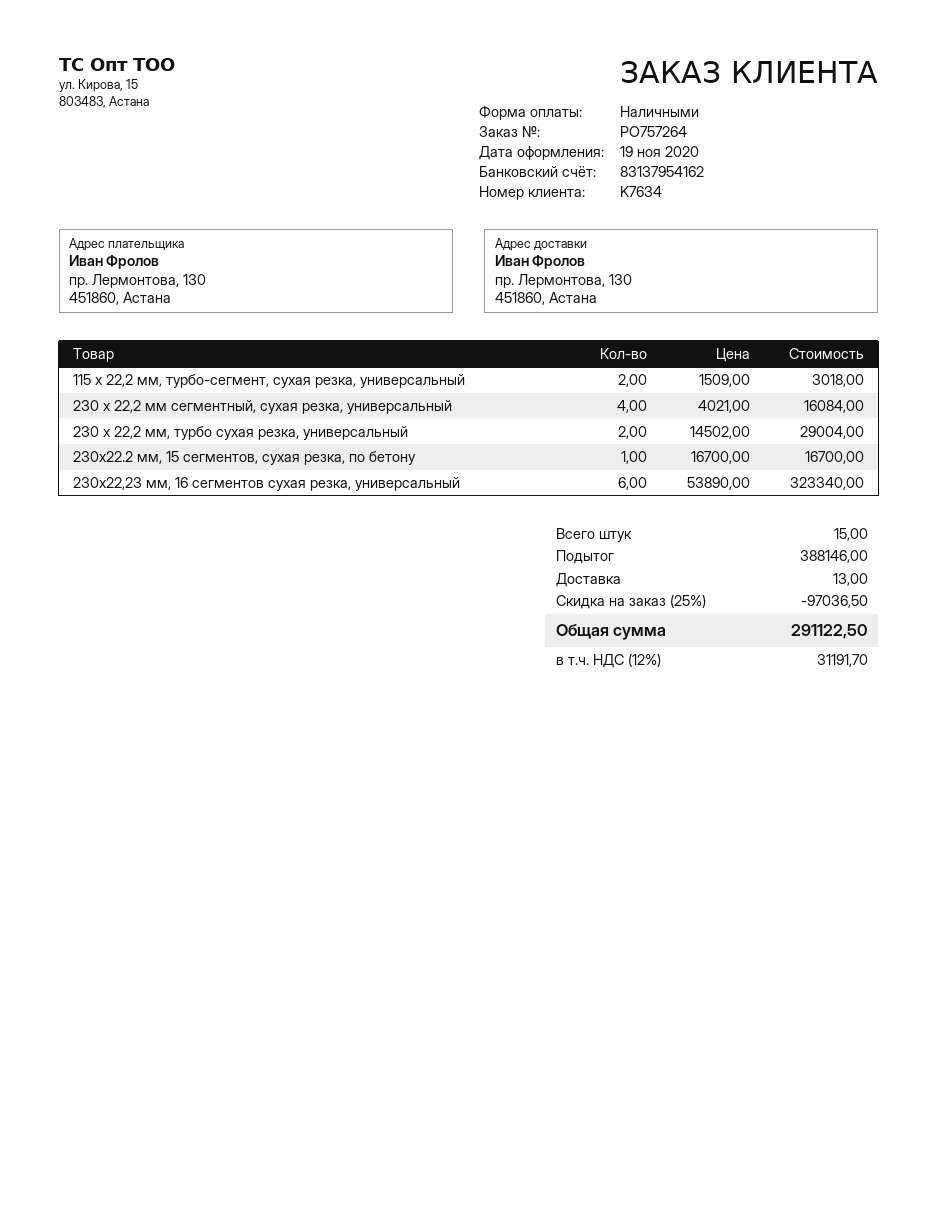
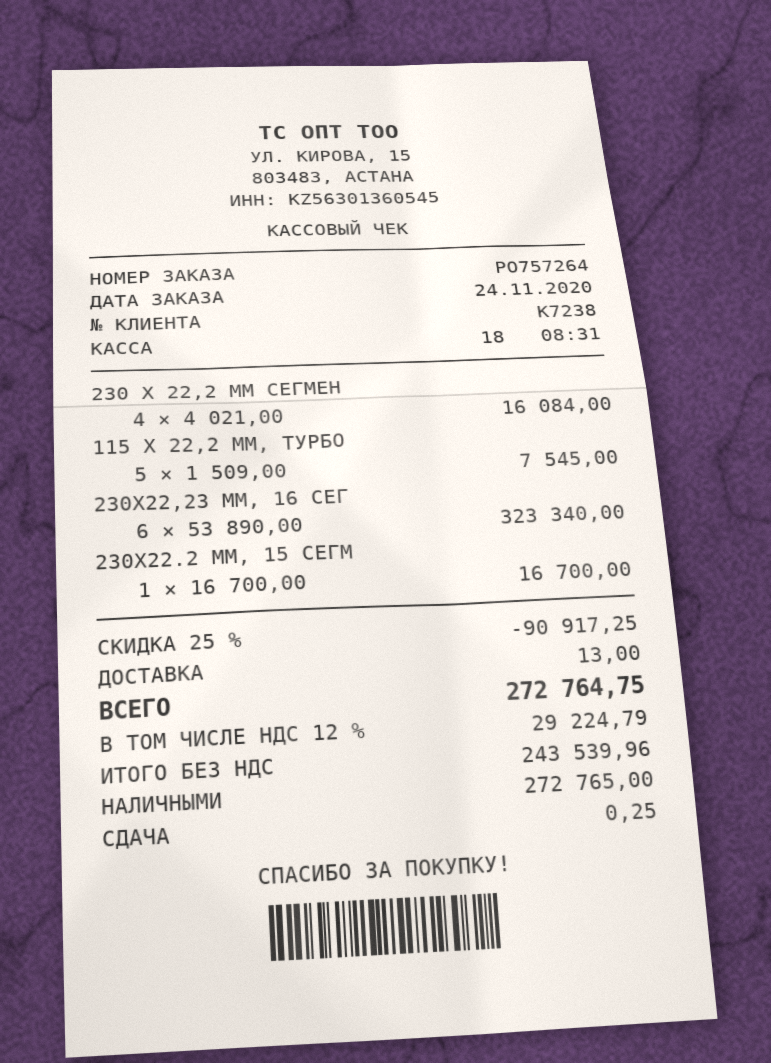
order date: 2020-11-19 -> 2020-11-24
customer number: K7634 -> K7238
115 х 22,2 мм, турбо-сегмент, сухая резка, универсальный: 2 x 1509.00 = 3018.00 -> 5 x 1509.00 = 7545.00
230 х 22,2 мм, турбо сухая резка, универсальный: 2 x 14502.00 = 29004.00 -> none
discount: 25% = 97036.50 -> 25% = 90917.25
tax: 12% = 31191.70 -> 12% = 29224.79
total: 291122.50 -> 272764.75

